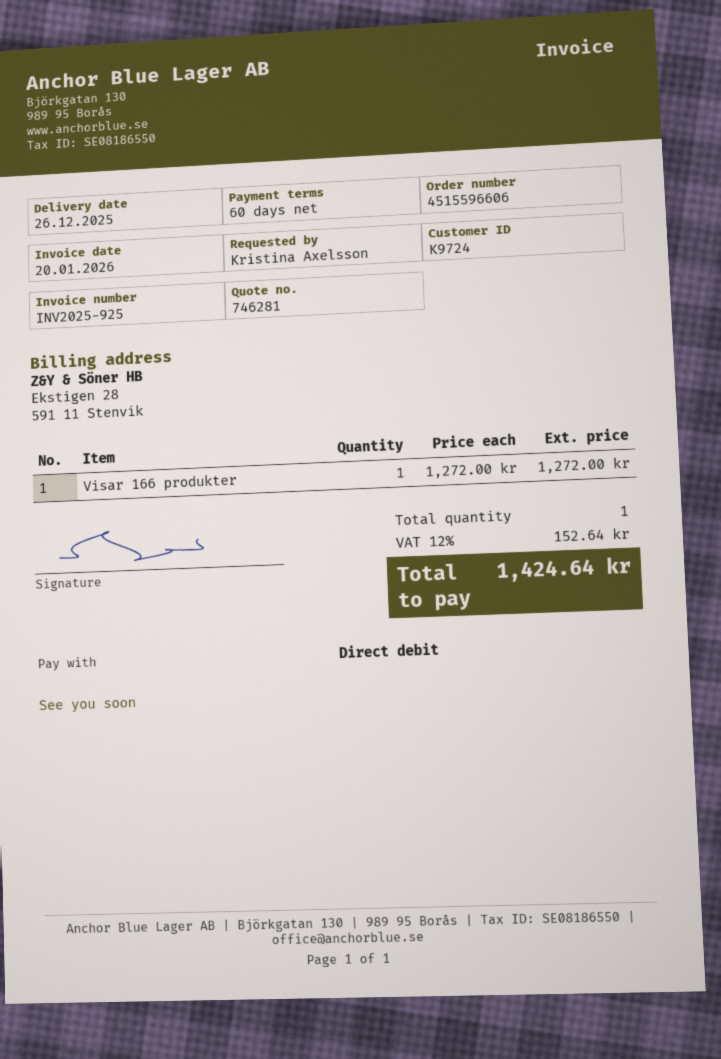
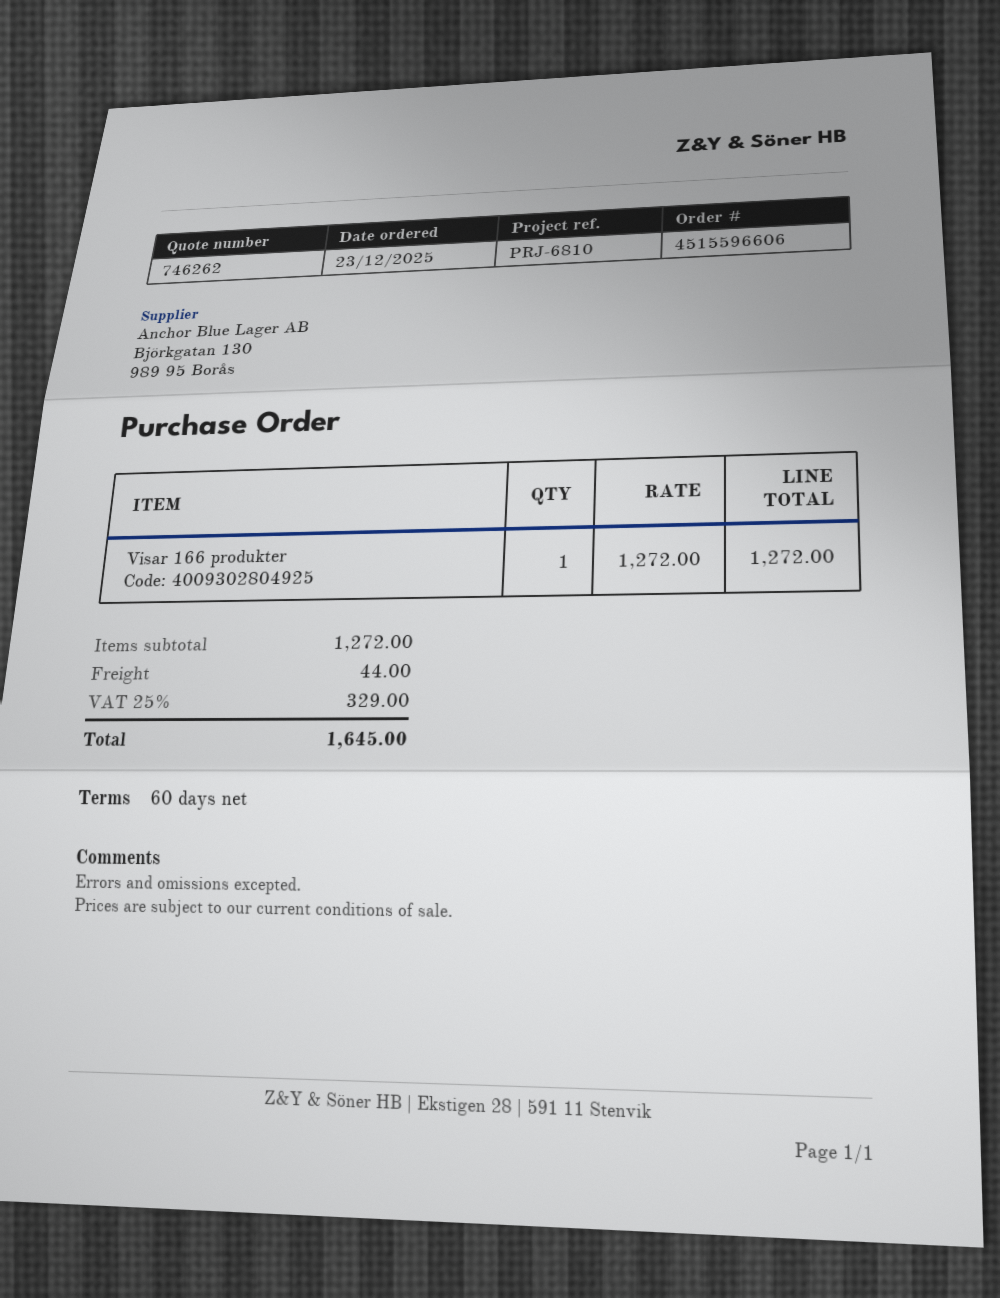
quote number: 746281 -> 746262
shipping: none -> 44.00
tax: 12% = 152.64 -> 25% = 329.00
total: 1424.64 -> 1645.00

